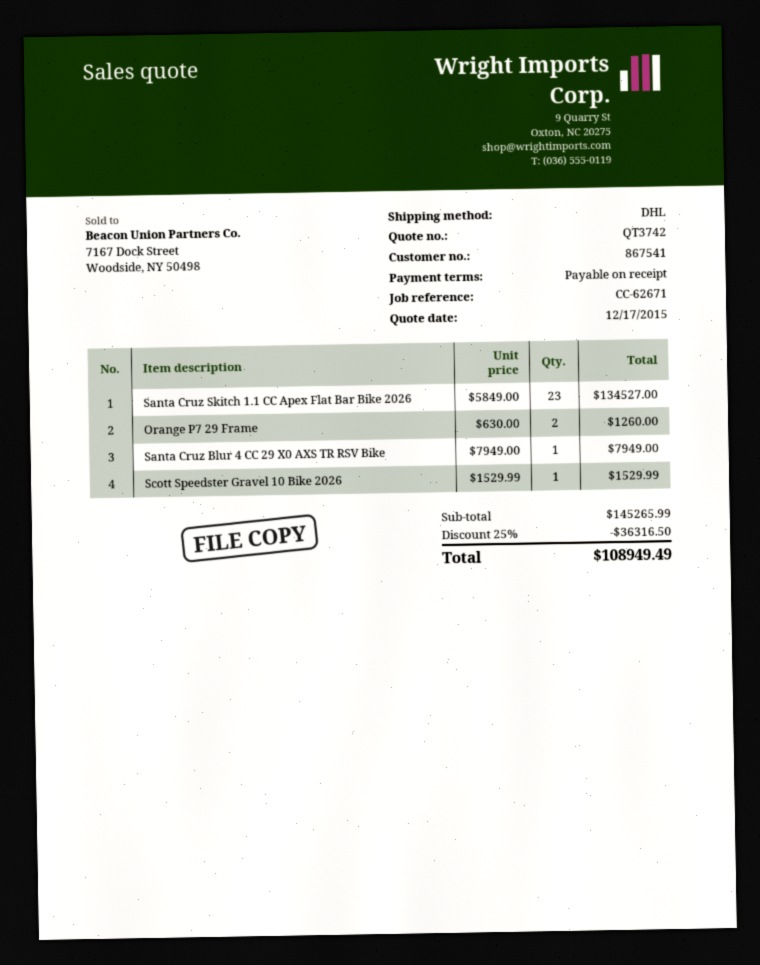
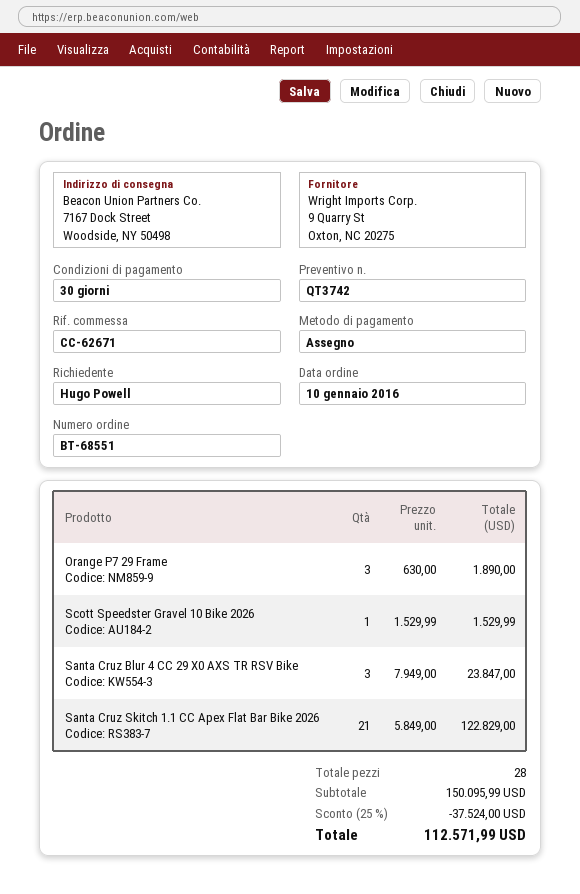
payment terms: on receipt -> 30 days
Santa Cruz Skitch 1.1 CC Apex Flat Bar Bike 2026: 23 x 5849.00 = 134527.00 -> 21 x 5849.00 = 122829.00
Orange P7 29 Frame: 2 x 630.00 = 1260.00 -> 3 x 630.00 = 1890.00
Santa Cruz Blur 4 CC 29 X0 AXS TR RSV Bike: 1 x 7949.00 = 7949.00 -> 3 x 7949.00 = 23847.00
subtotal: 145265.99 -> 150095.99
discount: 25% = 36316.50 -> 25% = 37524.00
total: 108949.49 -> 112571.99

